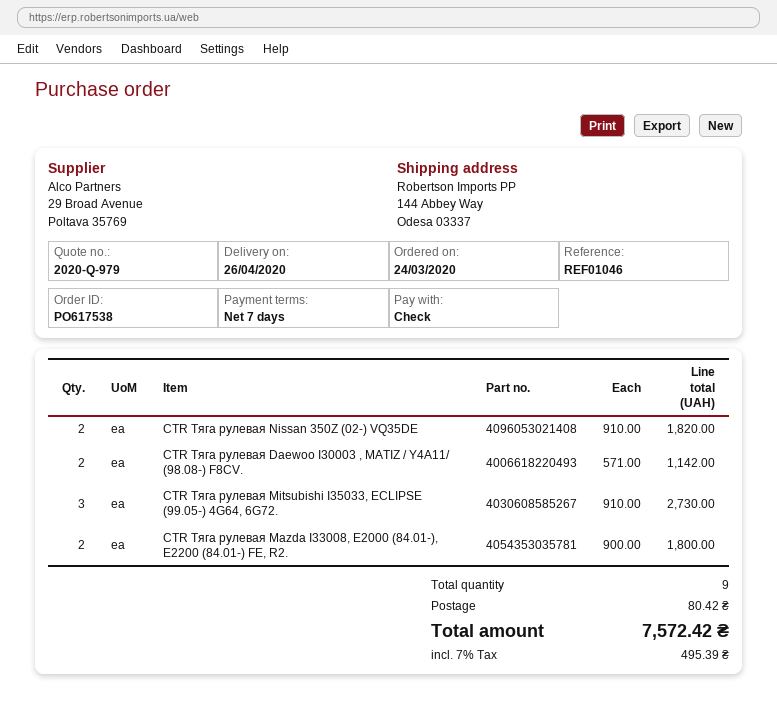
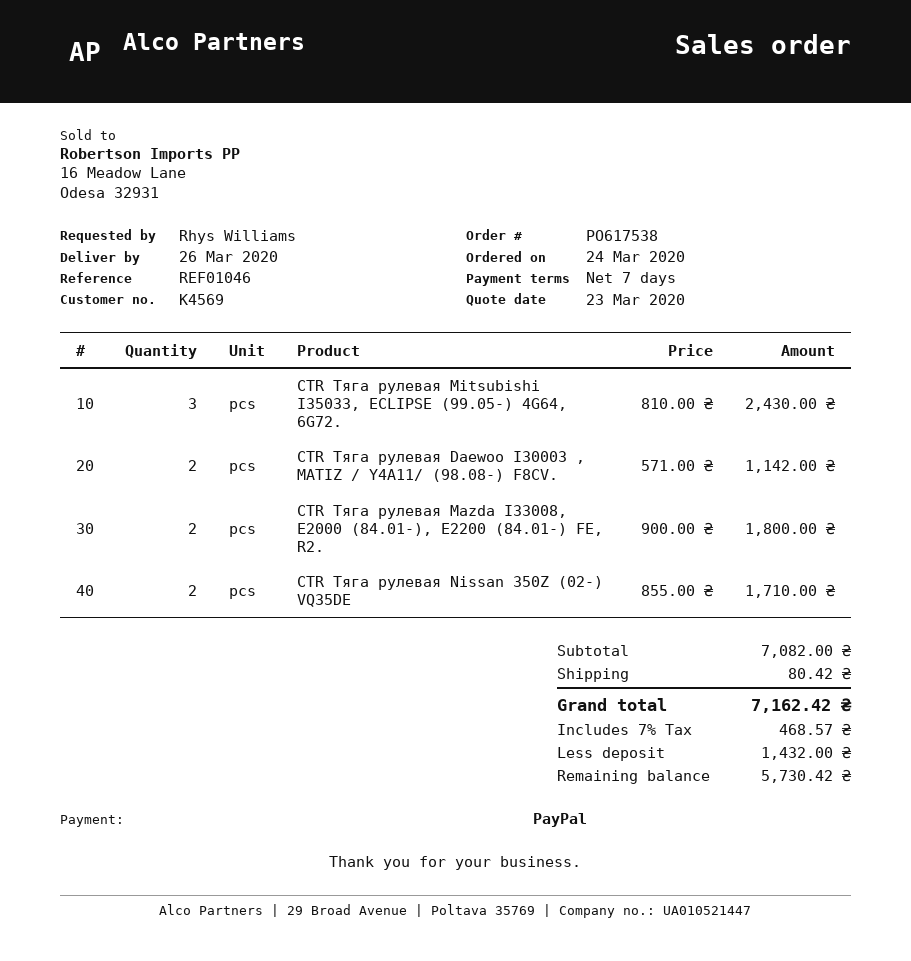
delivery date: 2020-04-26 -> 2020-03-26
payment method: cheque -> PayPal
CTR Тяга рулевая Nissan 350Z (02-) VQ35DE: 2 x 910.00 = 1820.00 -> 2 x 855.00 = 1710.00
CTR Тяга рулевая Mitsubishi I35033, ECLIPSE (99.05-) 4G64, 6G72.: 3 x 910.00 = 2730.00 -> 3 x 810.00 = 2430.00
tax: 7% = 495.39 -> 7% = 468.57
total: 7572.42 -> 7162.42

